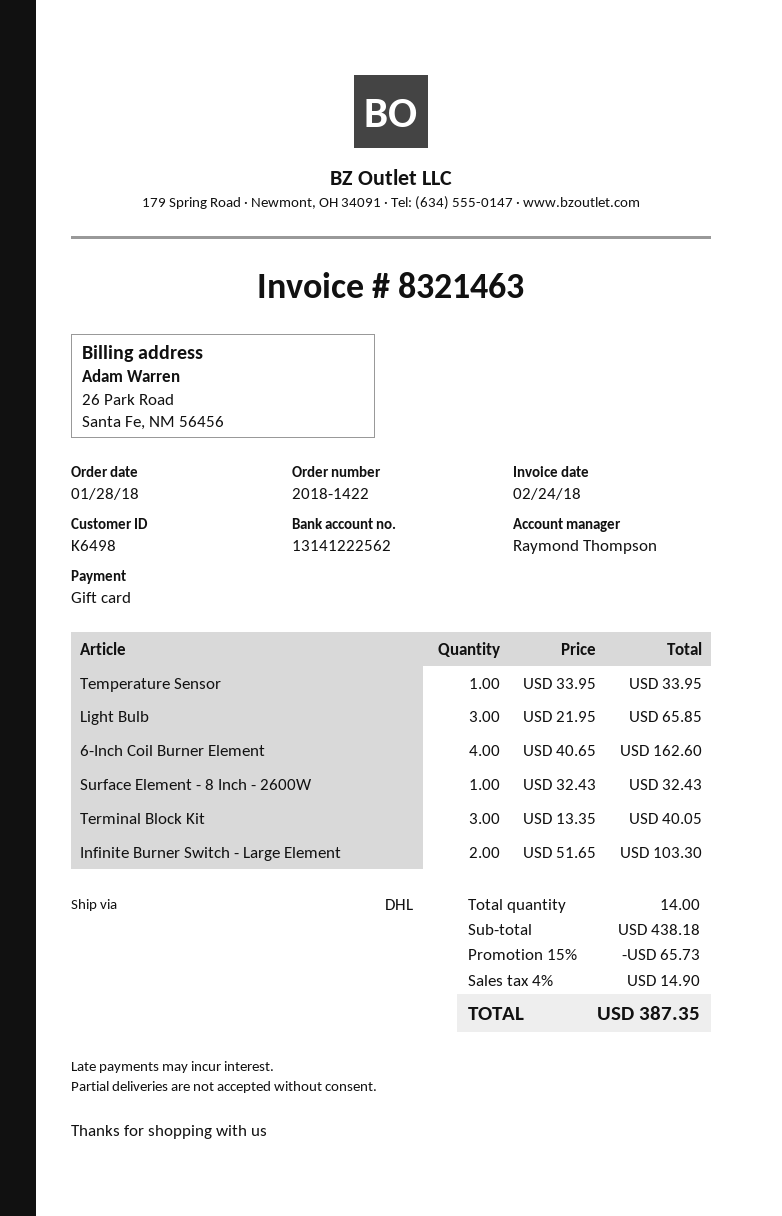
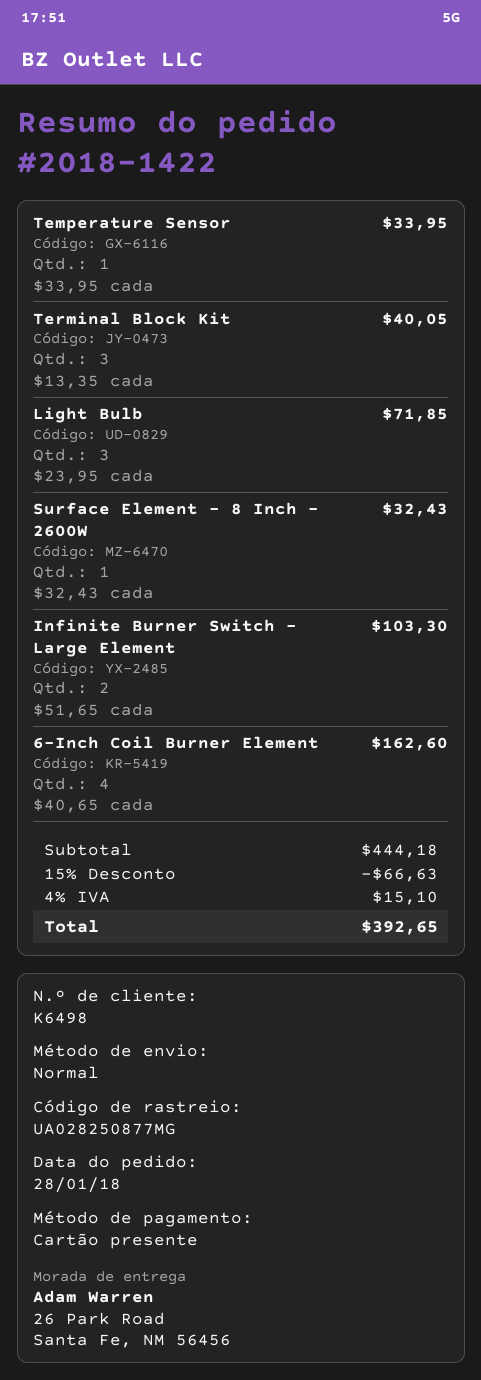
shipping method: DHL -> standard
Light Bulb: 3 x 21.95 = 65.85 -> 3 x 23.95 = 71.85
subtotal: 438.18 -> 444.18
discount: 15% = 65.73 -> 15% = 66.63
tax: 4% = 14.90 -> 4% = 15.10
total: 387.35 -> 392.65

